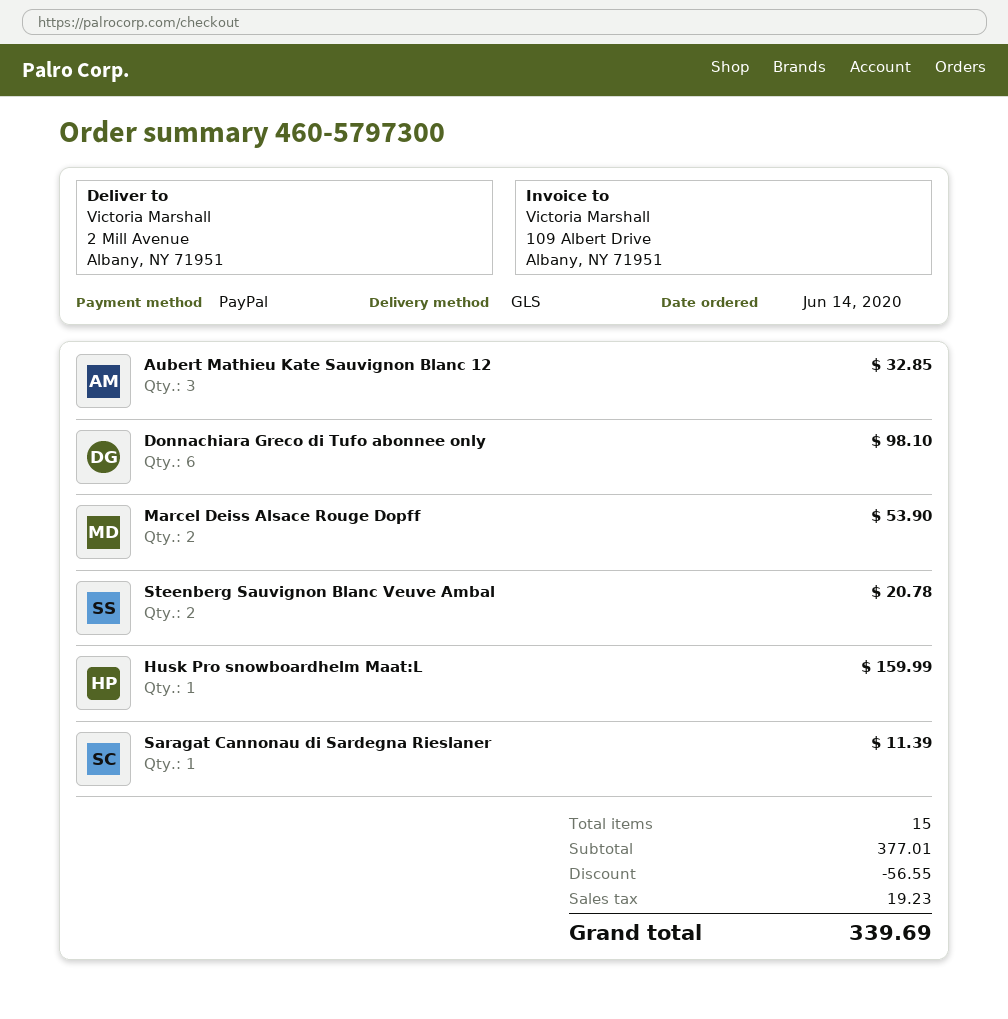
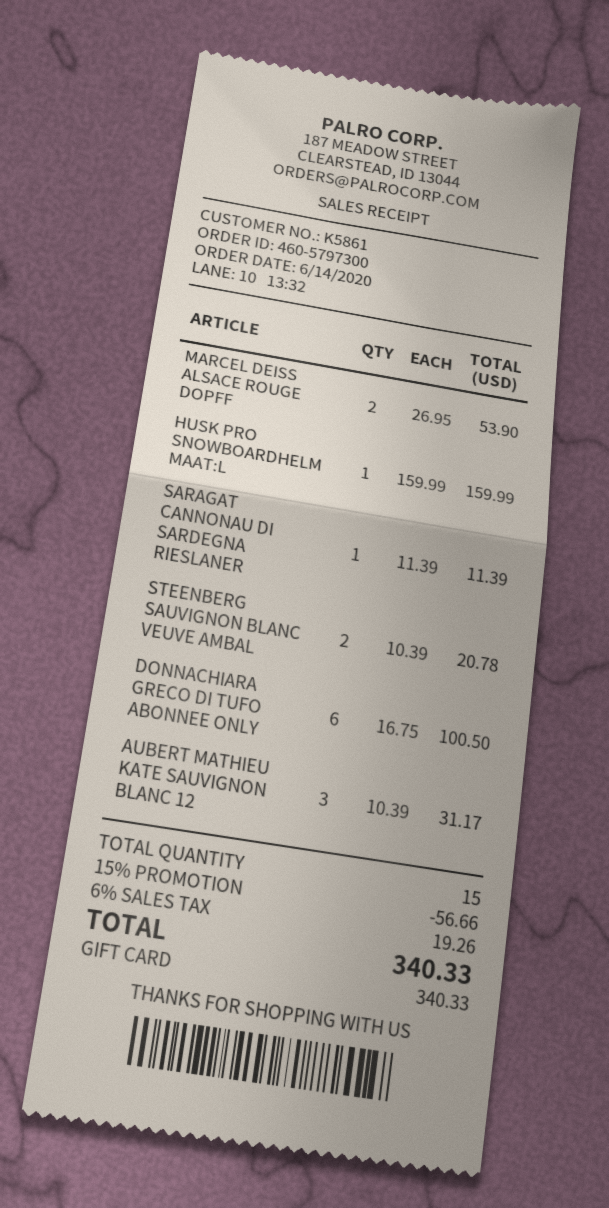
payment method: PayPal -> gift card
Aubert Mathieu Kate Sauvignon Blanc 12: 3 for 32.85 -> 3 for 31.17
Donnachiara Greco di Tufo abonnee only: 6 for 98.10 -> 6 for 100.50
discount: 56.55 -> 56.66
tax: 19.23 -> 19.26
total: 339.69 -> 340.33

